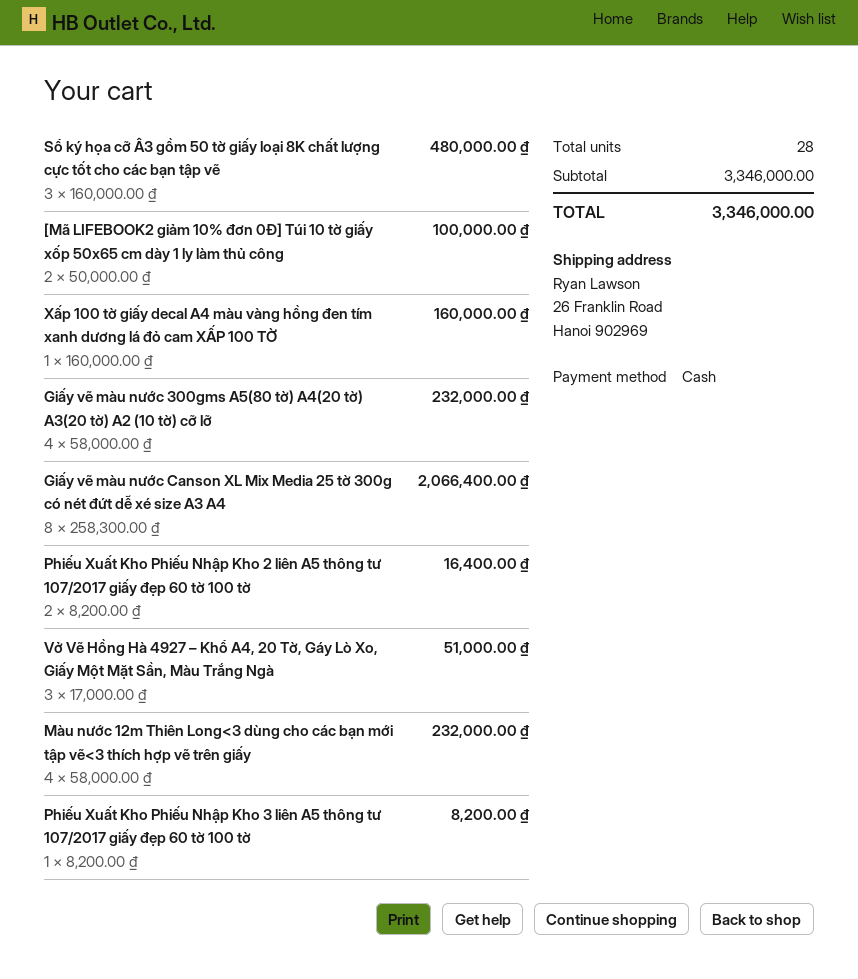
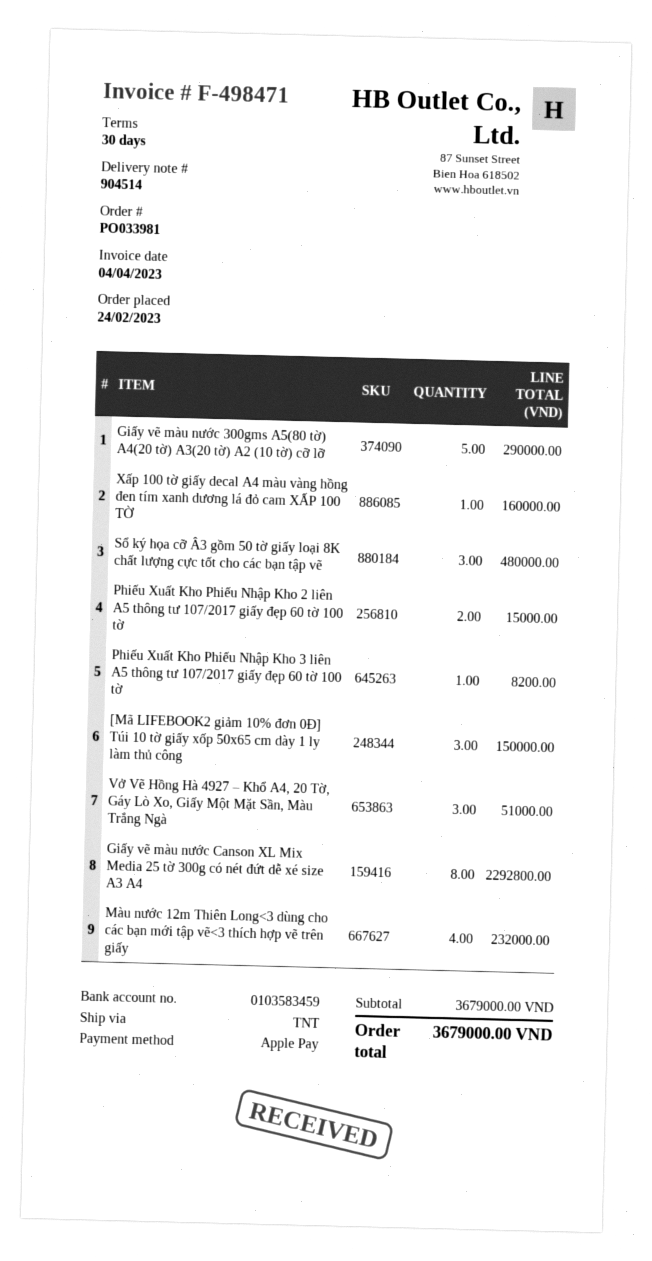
payment method: cash -> Apple Pay
[Mã LIFEBOOK2 giảm 10% đơn 0Đ] Túi 10 tờ giấy xốp 50x65 cm dày 1 ly làm thủ công: 2 for 100000.00 -> 3 for 150000.00
Giấy vẽ màu nước 300gms A5(80 tờ) A4(20 tờ) A3(20 tờ) A2 (10 tờ) cỡ lỡ: 4 for 232000.00 -> 5 for 290000.00
Giấy vẽ màu nước Canson XL Mix Media 25 tờ 300g có nét đứt dễ xé size A3 A4: 8 for 2066400.00 -> 8 for 2292800.00
Phiếu Xuất Kho Phiếu Nhập Kho 2 liên A5 thông tư 107/2017 giấy đẹp 60 tờ 100 tờ: 2 for 16400.00 -> 2 for 15000.00
subtotal: 3346000.00 -> 3679000.00
total: 3346000.00 -> 3679000.00

